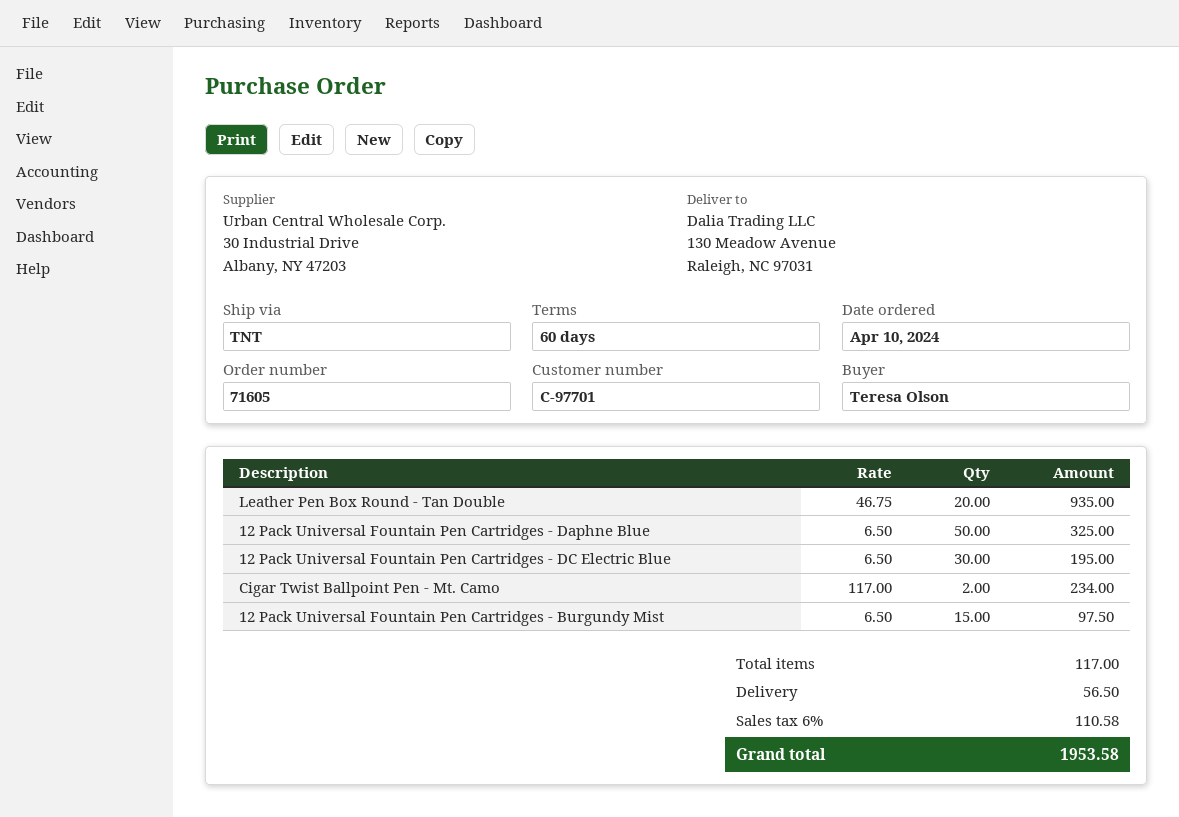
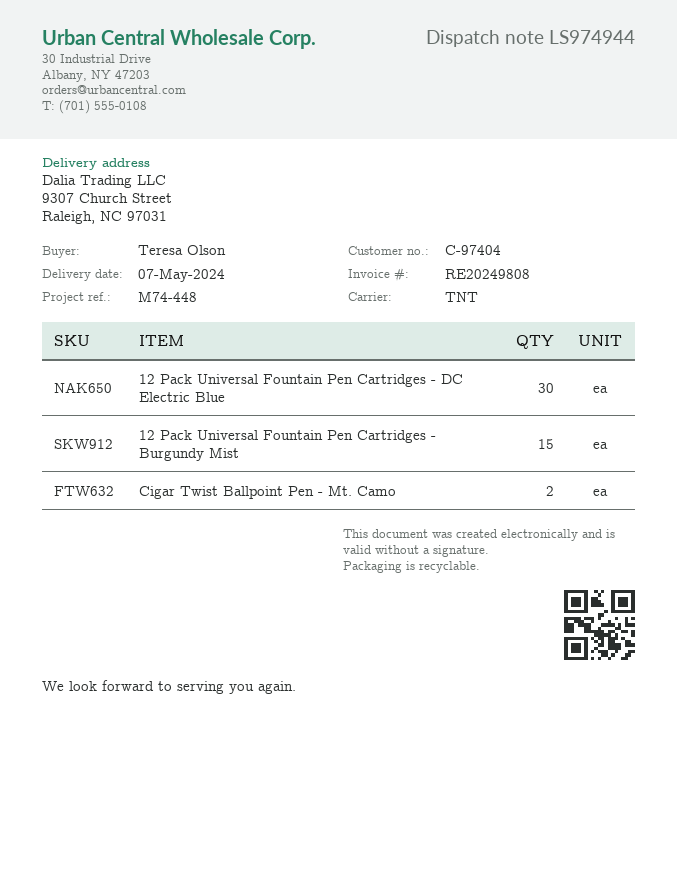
customer number: C-97701 -> C-97404
ship to: 130 Meadow Avenue, Raleigh, NC 97031 -> 9307 Church Street, Raleigh, NC 97031
Leather Pen Box Round - Tan Double: 20 -> none
12 Pack Universal Fountain Pen Cartridges - Daphne Blue: 50 -> none

